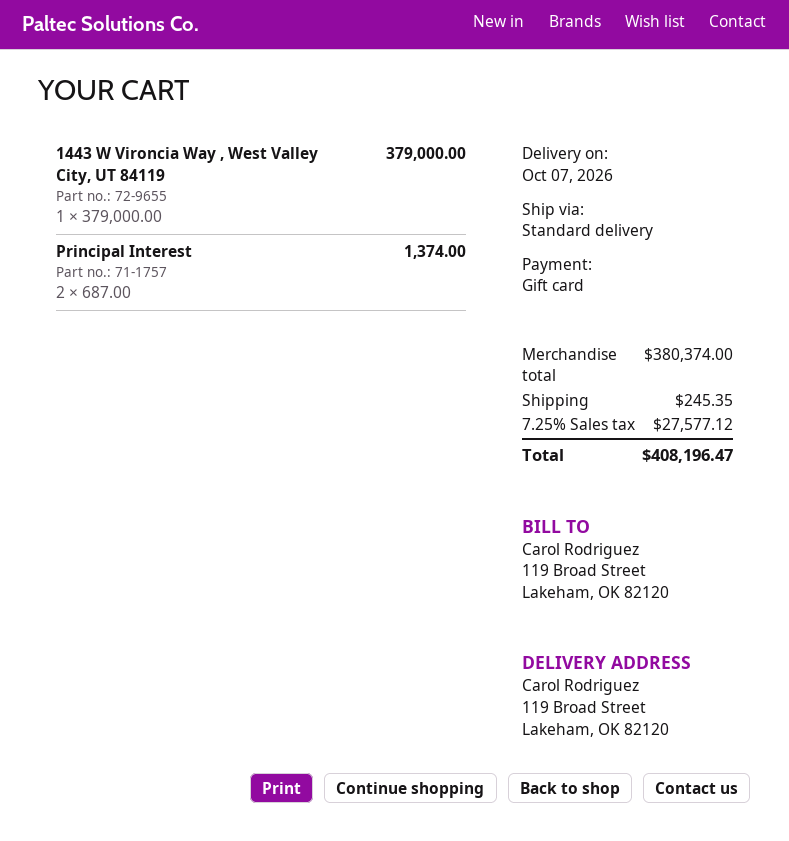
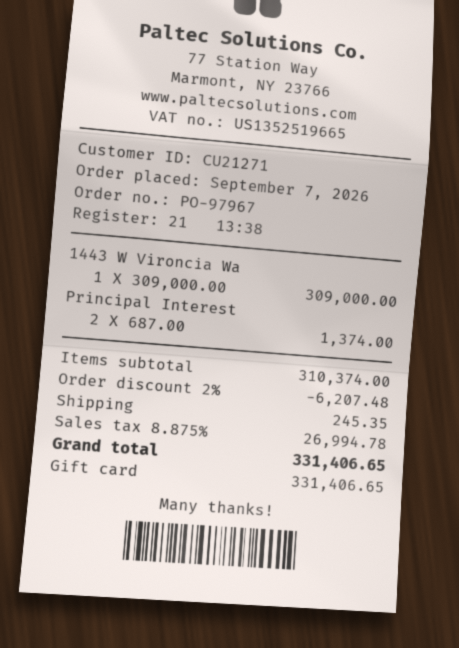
1443 W Vironcia Way , West Valley City, UT 84119: 1 x 379000.00 = 379000.00 -> 1 x 309000.00 = 309000.00
subtotal: 380374.00 -> 310374.00
discount: none -> 2% = 6207.48
tax: 7.25% = 27577.12 -> 8.875% = 26994.78
total: 408196.47 -> 331406.65

